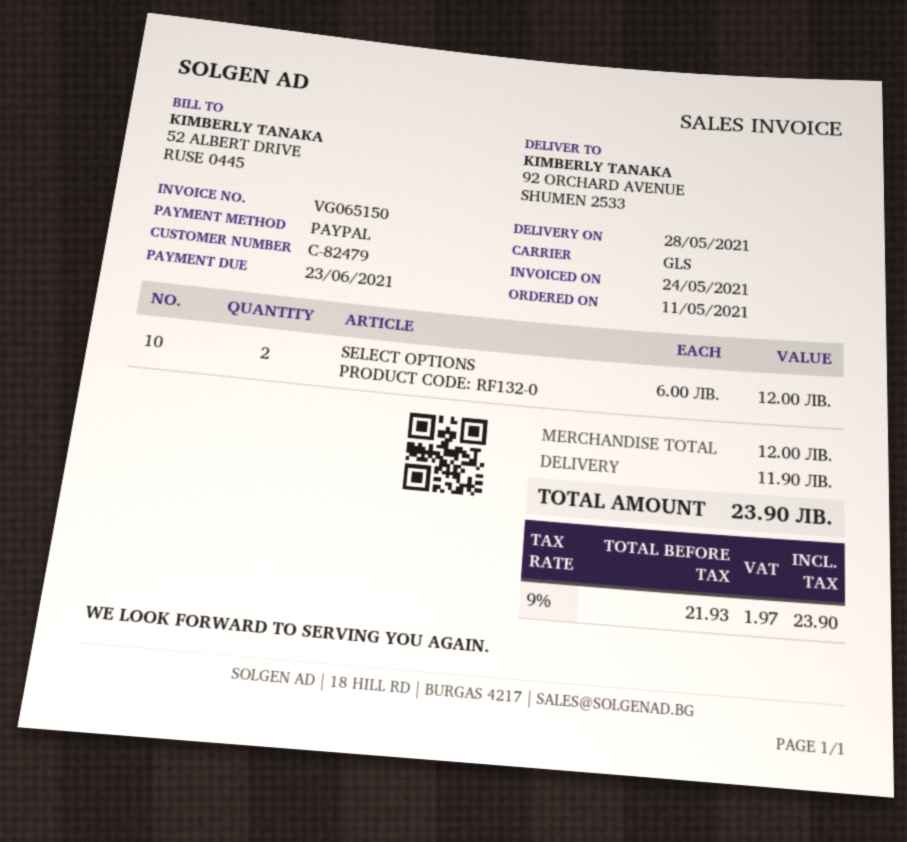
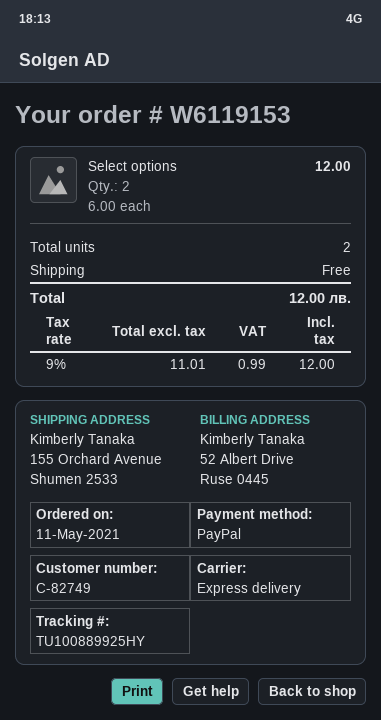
customer number: C-82479 -> C-82749
shipping method: GLS -> express
ship to: 92 ORCHARD AVENUE, SHUMEN 2533 -> 155 Orchard Avenue, Shumen 2533
shipping: 11.90 -> 0.00
net: 21.93 -> 11.01
tax: 9% = 1.97 -> 9% = 0.99
total: 23.90 -> 12.00

